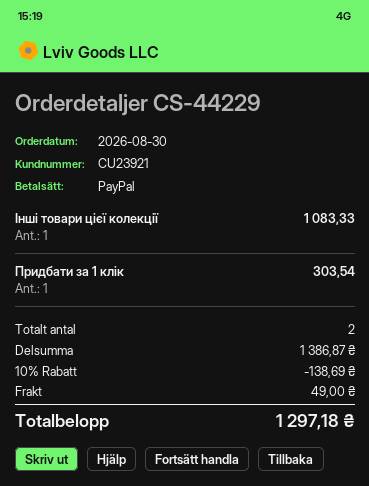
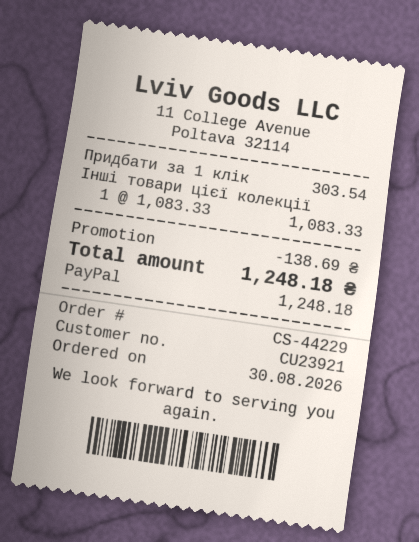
shipping: 49.00 -> none
total: 1297.18 -> 1248.18

